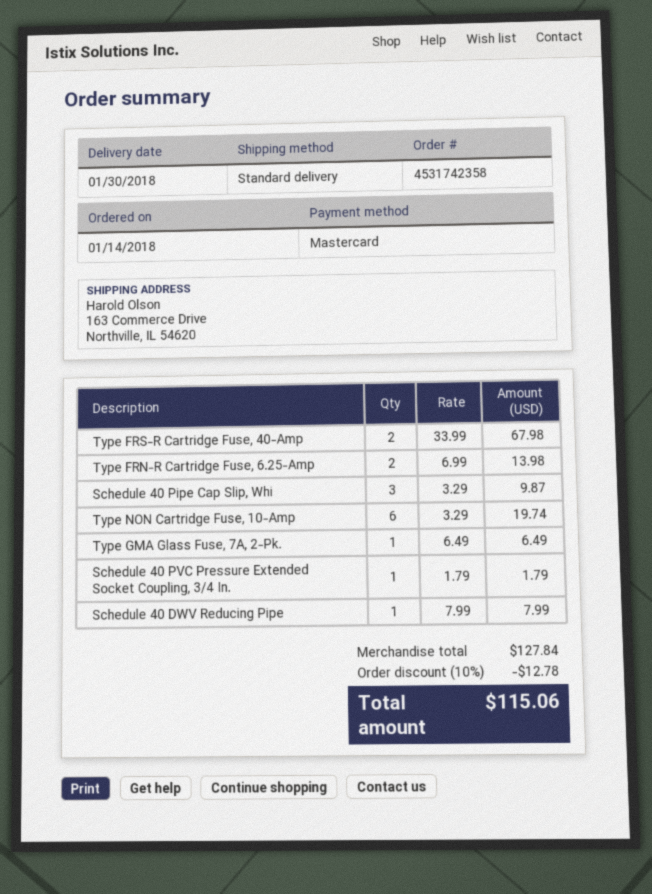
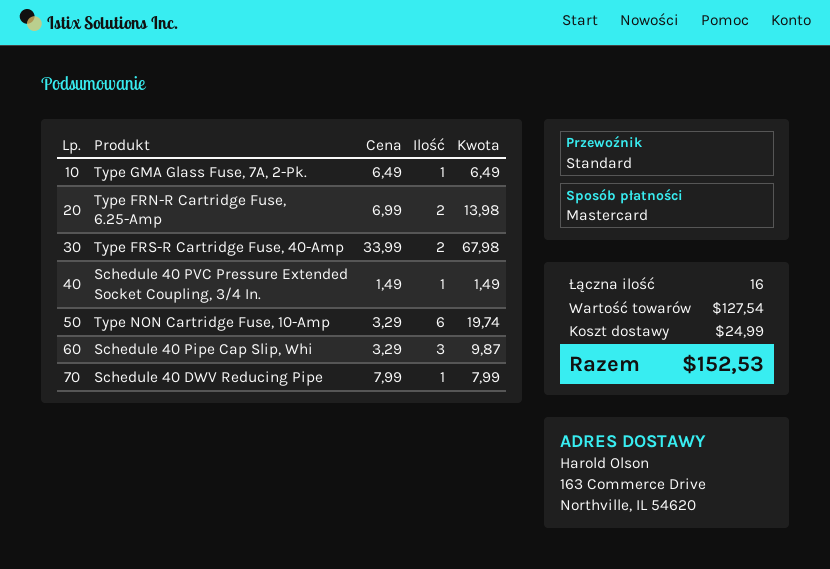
Schedule 40 PVC Pressure Extended Socket Coupling, 3/4 In.: 1 x 1.79 = 1.79 -> 1 x 1.49 = 1.49
subtotal: 127.84 -> 127.54
discount: 10% = 12.78 -> none
shipping: none -> 24.99
total: 115.06 -> 152.53

